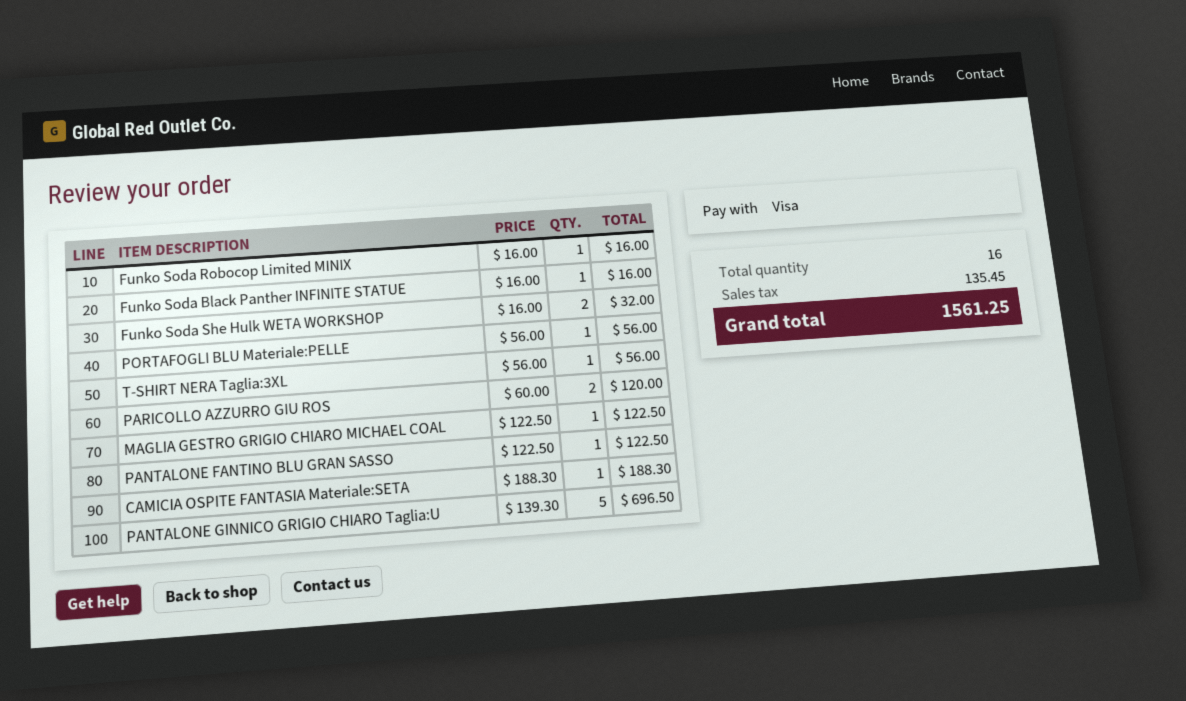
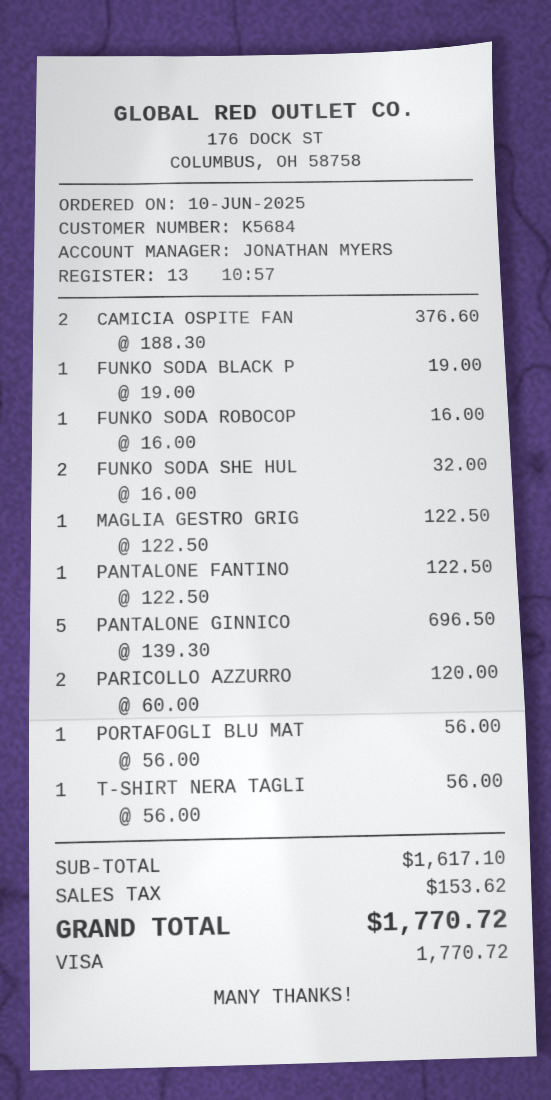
Funko Soda Black Panther INFINITE STATUE: 1 x 16.00 = 16.00 -> 1 x 19.00 = 19.00
CAMICIA OSPITE FANTASIA Materiale:SETA: 1 x 188.30 = 188.30 -> 2 x 188.30 = 376.60
tax: 135.45 -> 153.62
total: 1561.25 -> 1770.72

